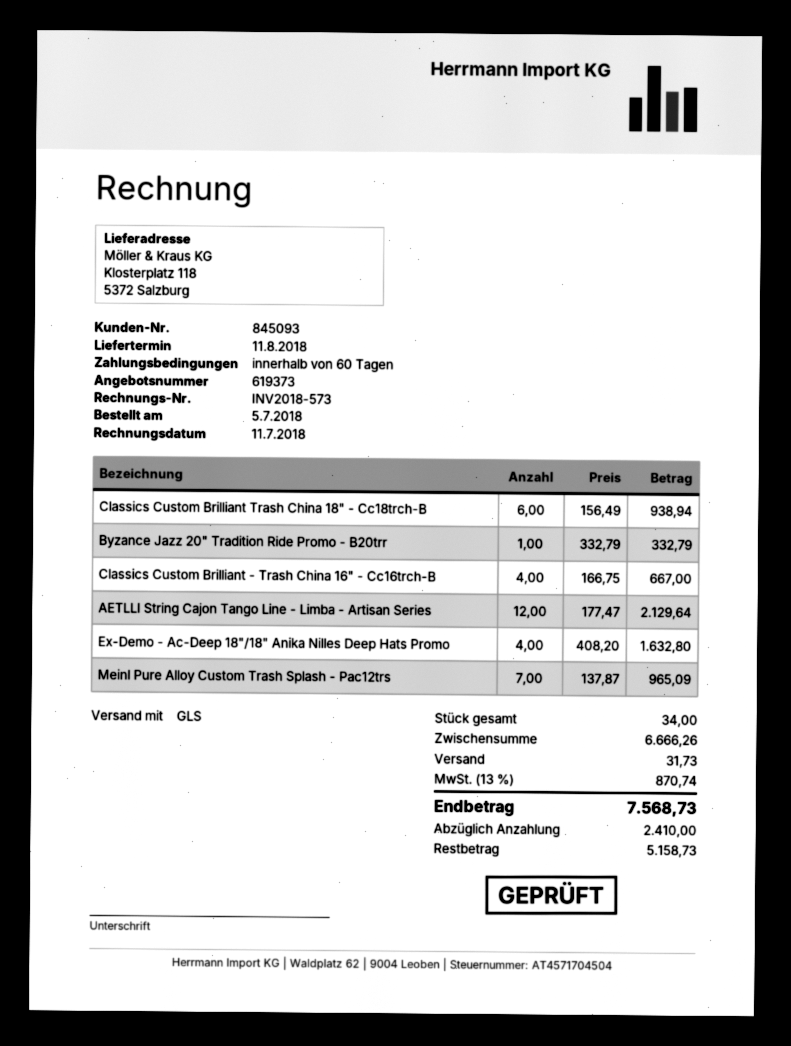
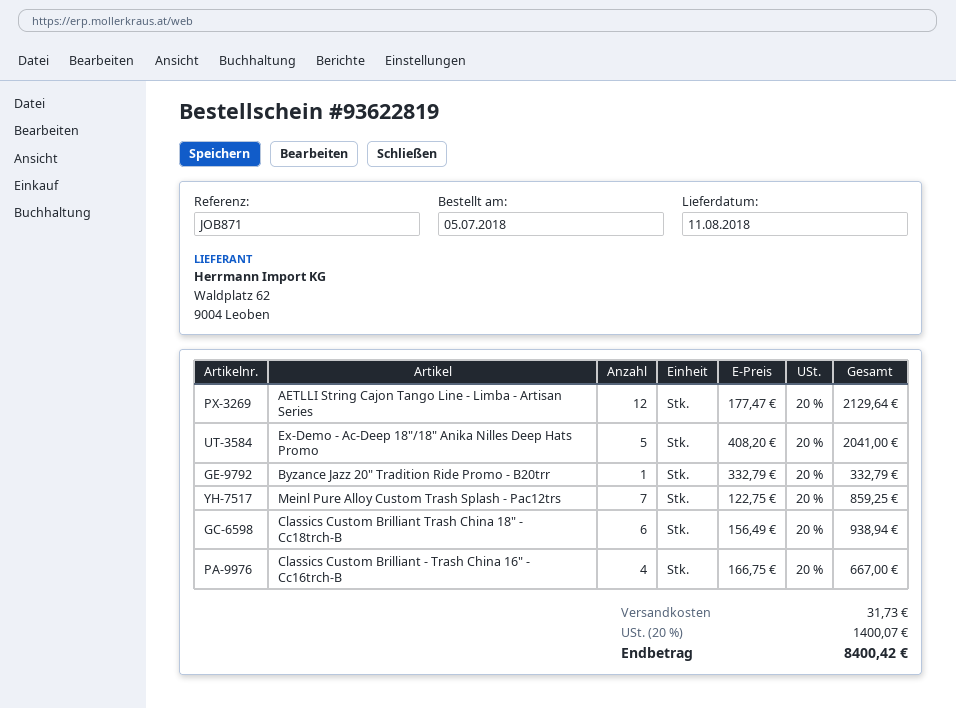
Ex-Demo - Ac-Deep 18"/18" Anika Nilles Deep Hats Promo: 4 x 408.20 = 1632.80 -> 5 x 408.20 = 2041.00
Meinl Pure Alloy Custom Trash Splash - Pac12trs: 7 x 137.87 = 965.09 -> 7 x 122.75 = 859.25
tax: 13% = 870.74 -> 20% = 1400.07
total: 7568.73 -> 8400.42

